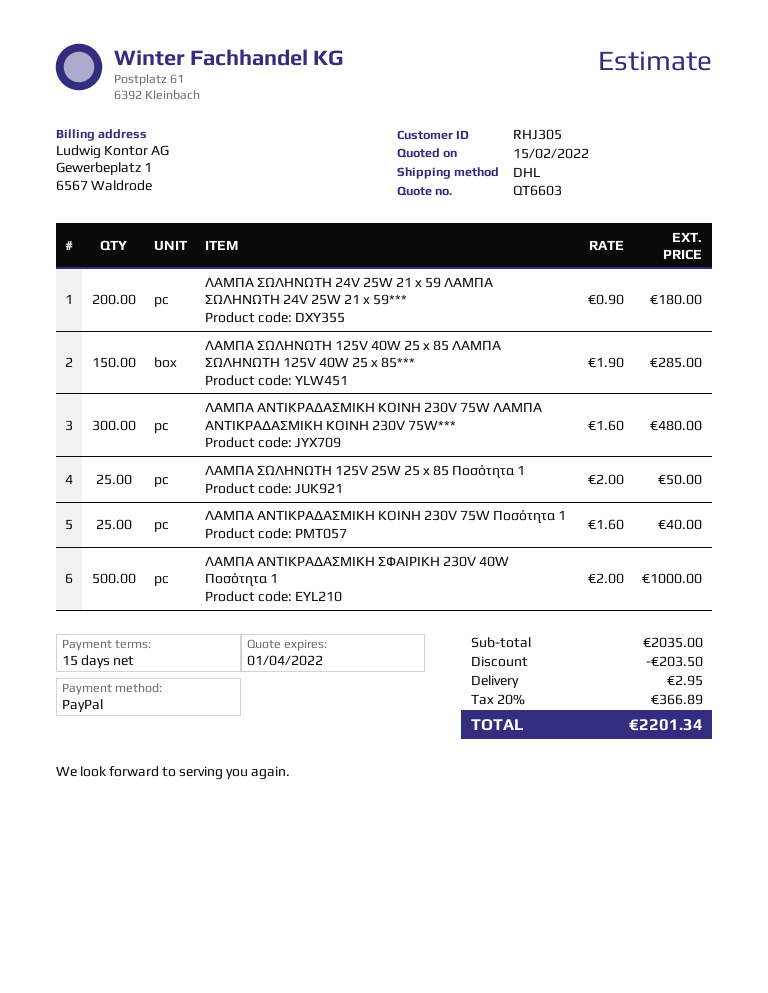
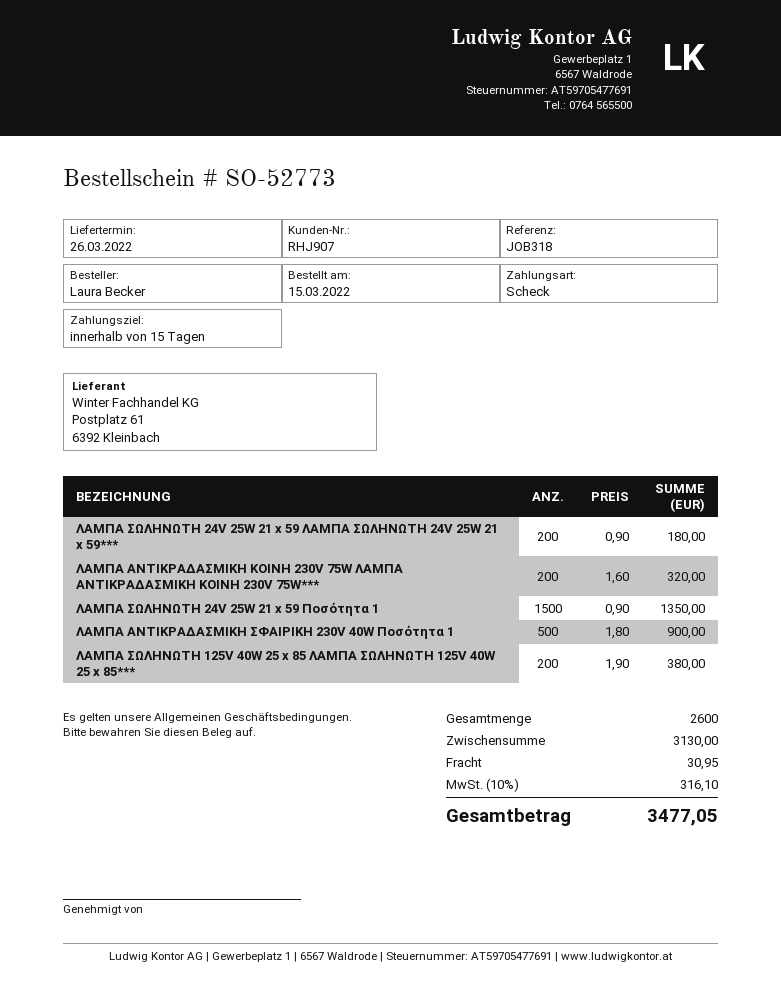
customer number: RHJ305 -> RHJ907
payment method: PayPal -> cheque
ΛΑΜΠΑ ΣΩΛΗΝΩΤΗ 125V 40W 25 x 85 ΛΑΜΠΑ ΣΩΛΗΝΩΤΗ 125V 40W 25 x 85***: 150 x 1.90 = 285.00 -> 200 x 1.90 = 380.00
ΛΑΜΠΑ ΑΝΤΙΚΡΑΔΑΣΜΙΚΗ ΚΟΙΝΗ 230V 75W ΛΑΜΠΑ ΑΝΤΙΚΡΑΔΑΣΜΙΚΗ ΚΟΙΝΗ 230V 75W***: 300 x 1.60 = 480.00 -> 200 x 1.60 = 320.00
ΛΑΜΠΑ ΣΩΛΗΝΩΤΗ 125V 25W 25 x 85 Ποσότητα 1: 25 x 2.00 = 50.00 -> none
ΛΑΜΠΑ ΑΝΤΙΚΡΑΔΑΣΜΙΚΗ ΚΟΙΝΗ 230V 75W Ποσότητα 1: 25 x 1.60 = 40.00 -> none
ΛΑΜΠΑ ΑΝΤΙΚΡΑΔΑΣΜΙΚΗ ΣΦΑΙΡΙΚΗ 230V 40W Ποσότητα 1: 500 x 2.00 = 1000.00 -> 500 x 1.80 = 900.00
ΛΑΜΠΑ ΣΩΛΗΝΩΤΗ 24V 25W 21 x 59 Ποσότητα 1: none -> 1500 x 0.90 = 1350.00
subtotal: 2035.00 -> 3130.00
discount: 203.50 -> none
shipping: 2.95 -> 30.95
tax: 20% = 366.89 -> 10% = 316.10
total: 2201.34 -> 3477.05

